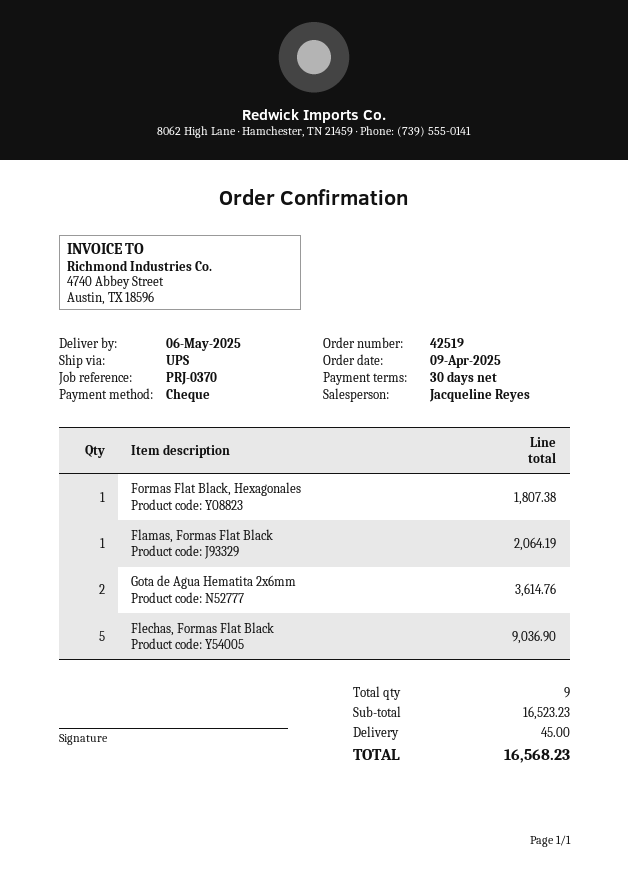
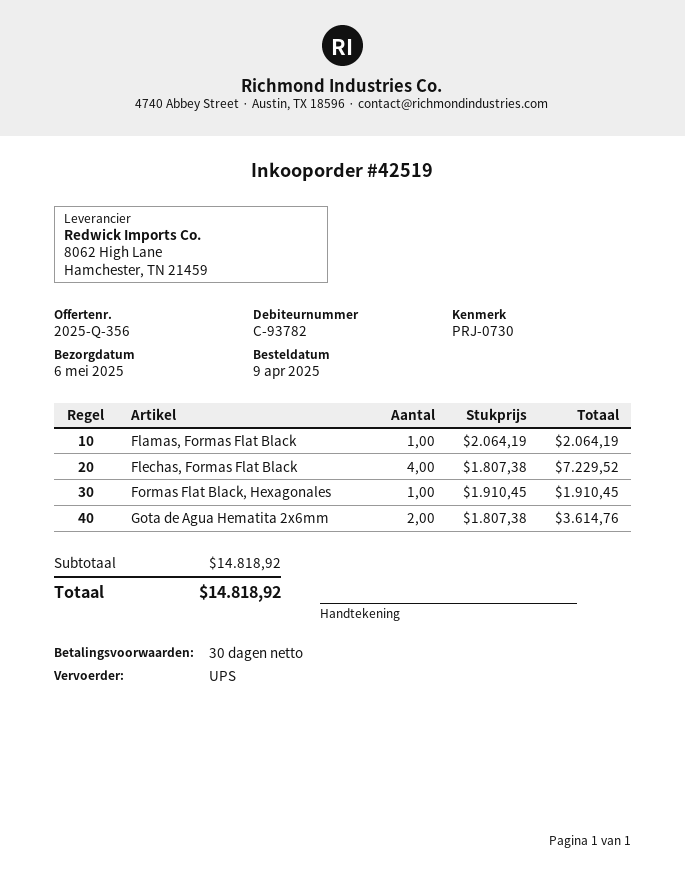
reference: PRJ-0370 -> PRJ-0730
Formas Flat Black, Hexagonales: 1 for 1807.38 -> 1 for 1910.45
Flechas, Formas Flat Black: 5 for 9036.90 -> 4 for 7229.52
subtotal: 16523.23 -> 14818.92
shipping: 45.00 -> none
total: 16568.23 -> 14818.92

